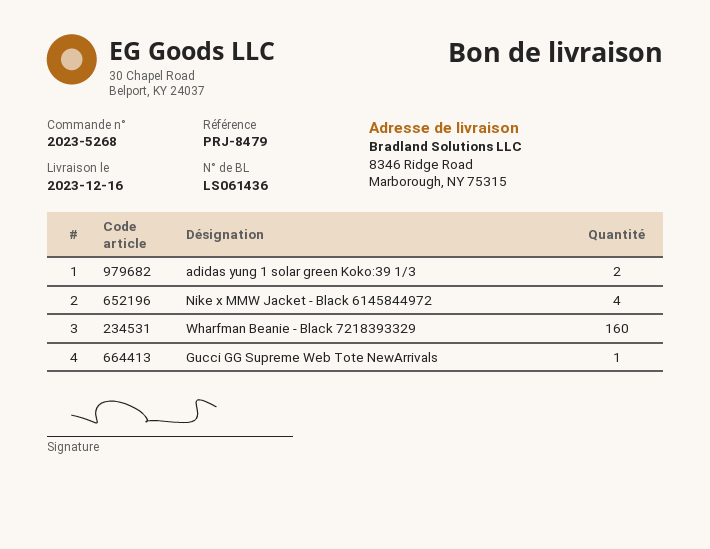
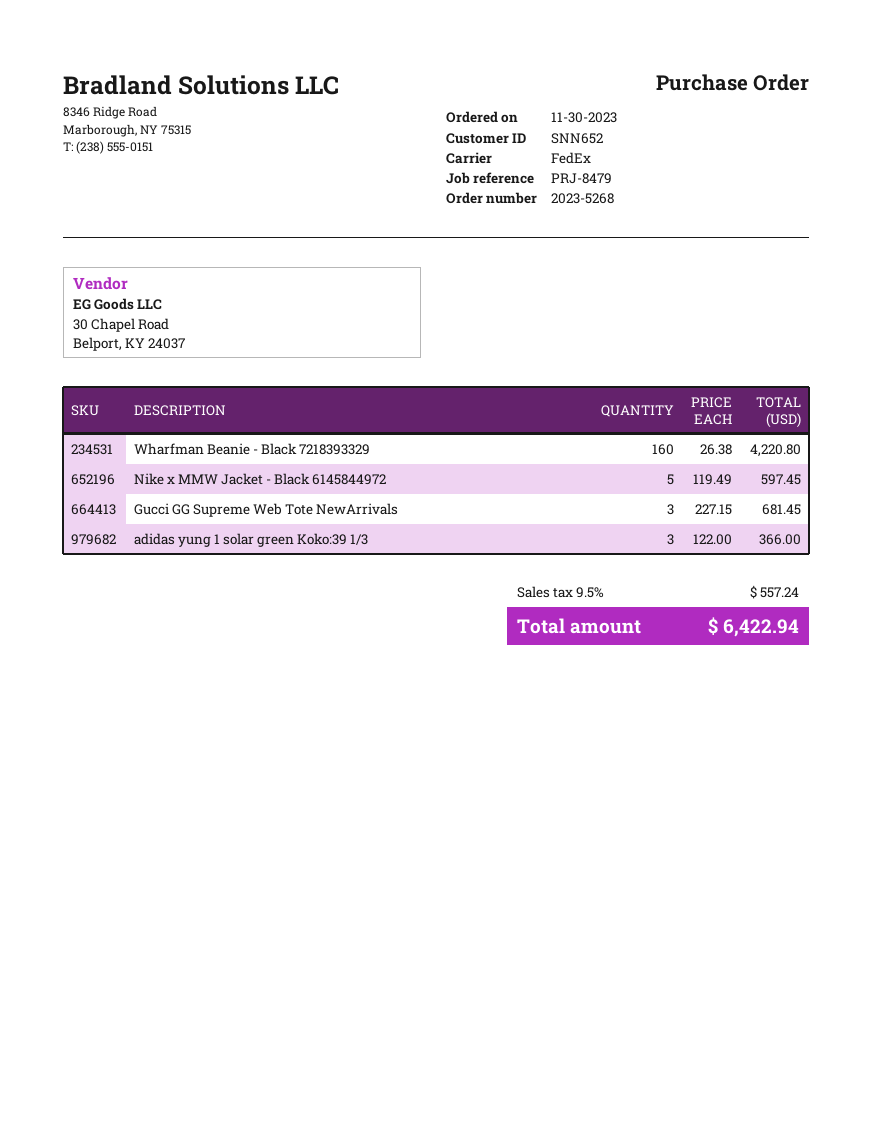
adidas yung 1 solar green Koko:39 1/3: 2 -> 3
Nike x MMW Jacket - Black 6145844972: 4 -> 5
Gucci GG Supreme Web Tote NewArrivals: 1 -> 3

